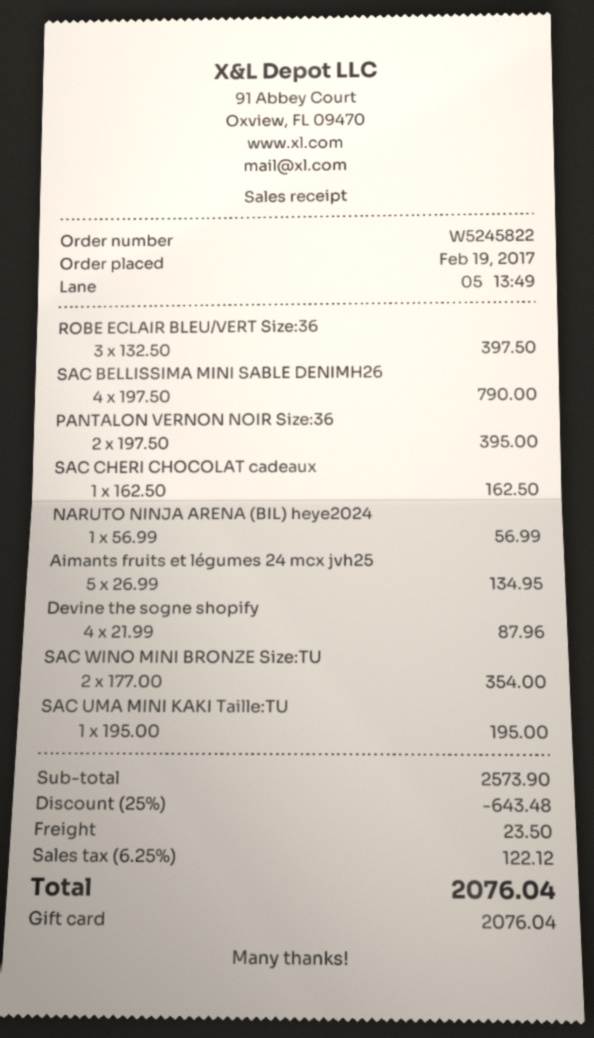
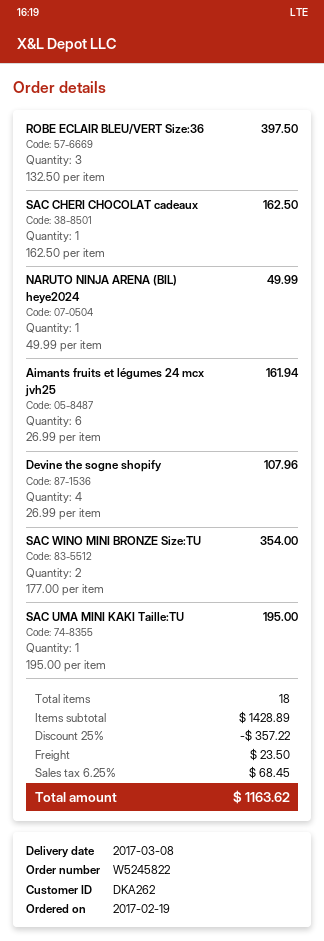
SAC BELLISSIMA MINI SABLE DENIMH26: 4 x 197.50 = 790.00 -> none
PANTALON VERNON NOIR Size:36: 2 x 197.50 = 395.00 -> none
NARUTO NINJA ARENA (BIL) heye2024: 1 x 56.99 = 56.99 -> 1 x 49.99 = 49.99
Aimants fruits et légumes 24 mcx jvh25: 5 x 26.99 = 134.95 -> 6 x 26.99 = 161.94
Devine the sogne shopify: 4 x 21.99 = 87.96 -> 4 x 26.99 = 107.96
subtotal: 2573.90 -> 1428.89
discount: 25% = 643.48 -> 25% = 357.22
tax: 6.25% = 122.12 -> 6.25% = 68.45
total: 2076.04 -> 1163.62

